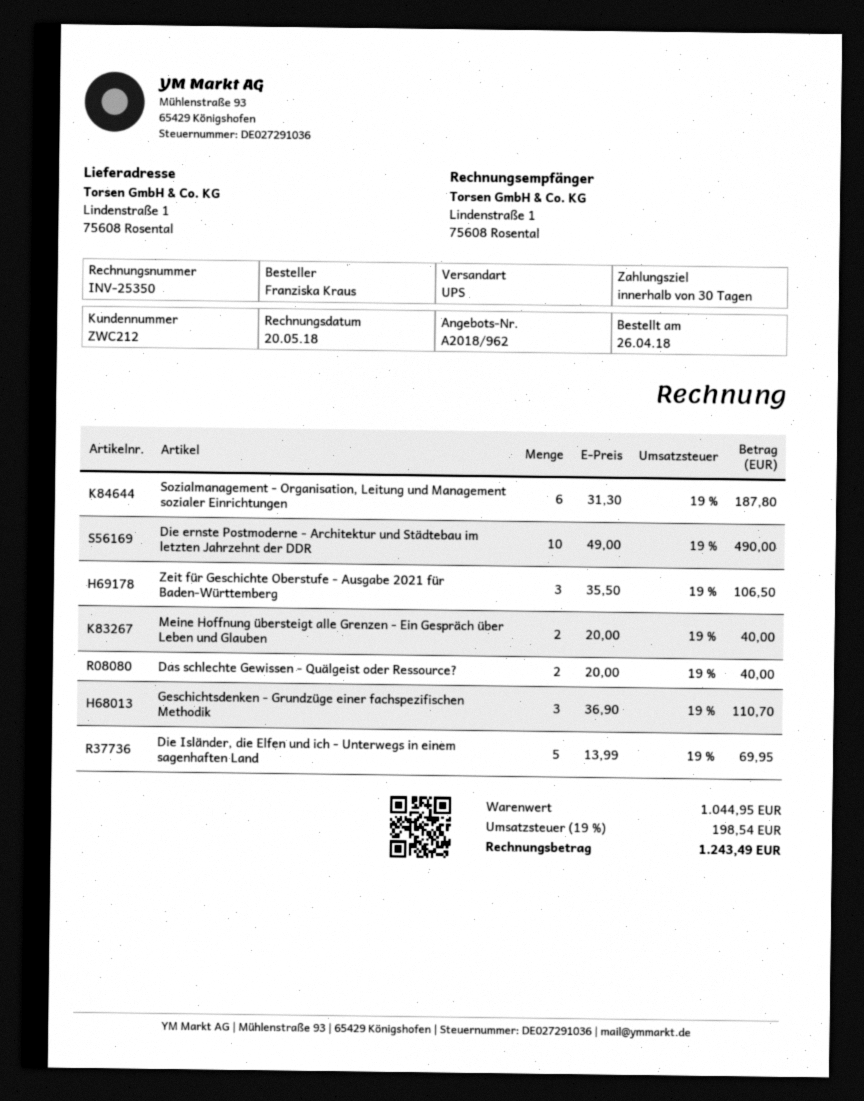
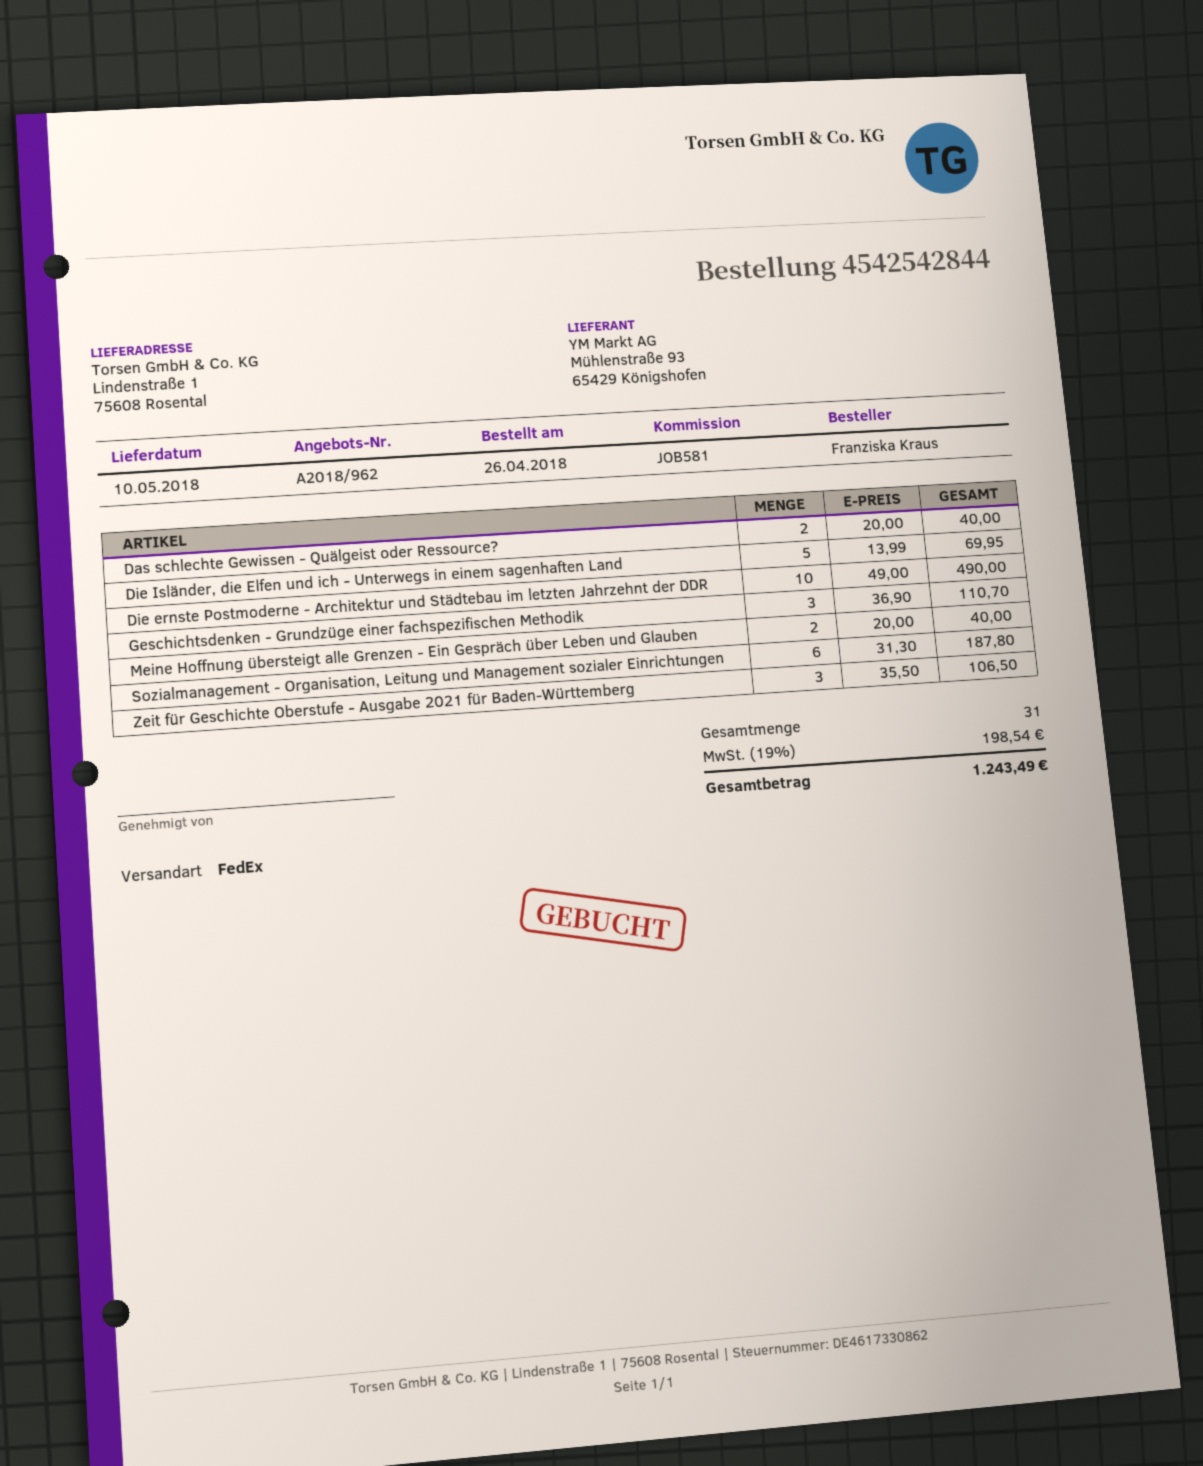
shipping method: UPS -> FedEx

